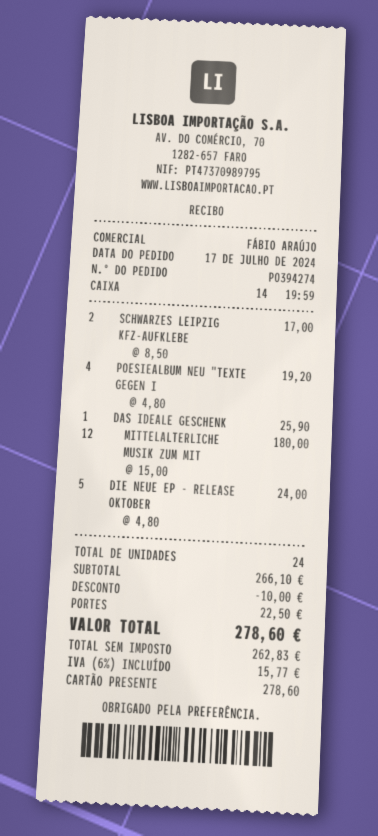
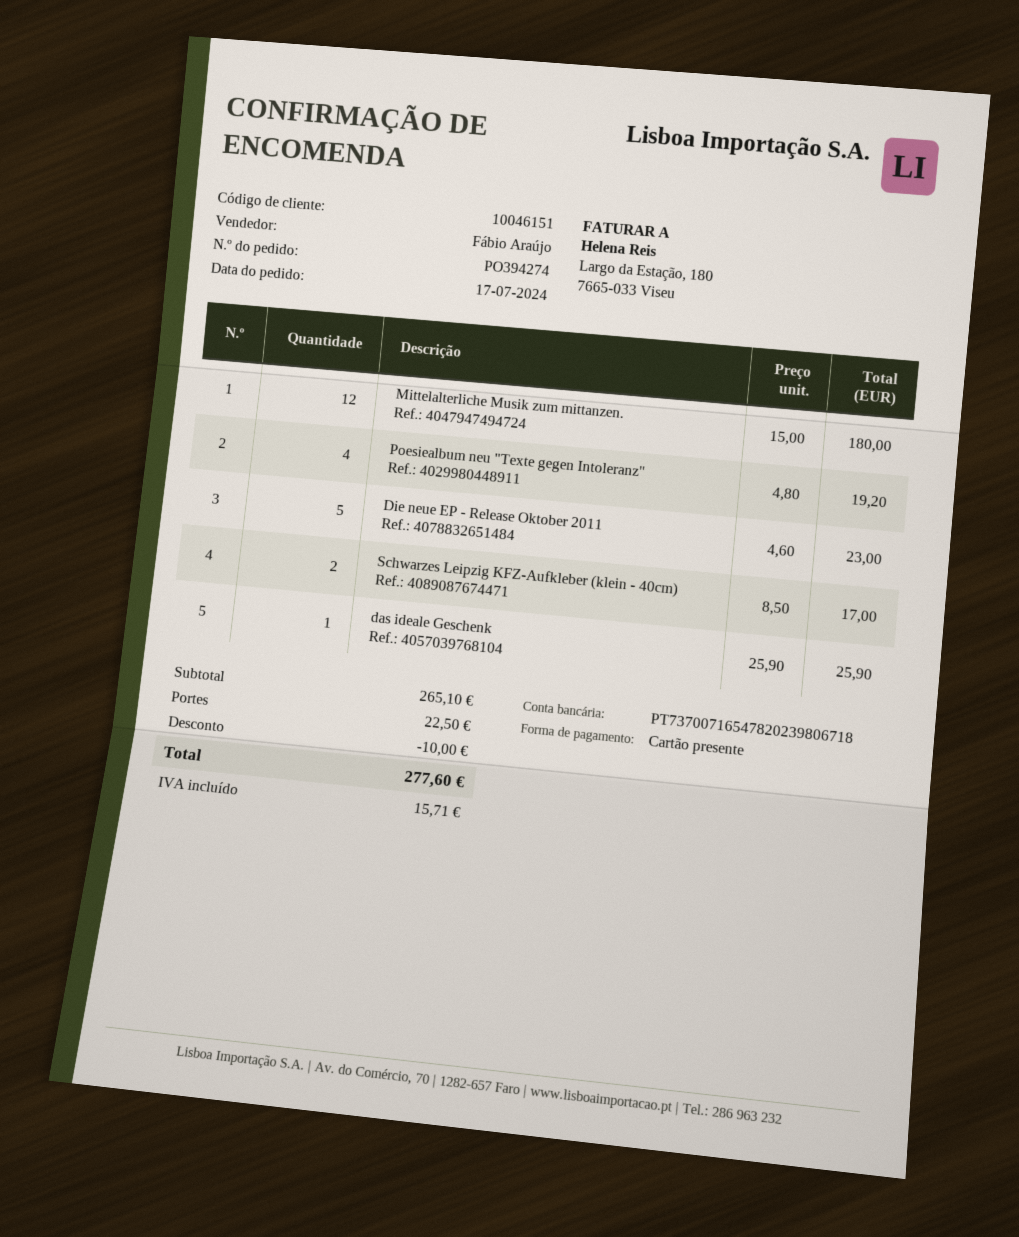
DIE NEUE EP - RELEASE OKTOBER: 5 x 4.80 = 24.00 -> 5 x 4.60 = 23.00
subtotal: 266.10 -> 265.10
tax: 15.77 -> 15.71
total: 278.60 -> 277.60

